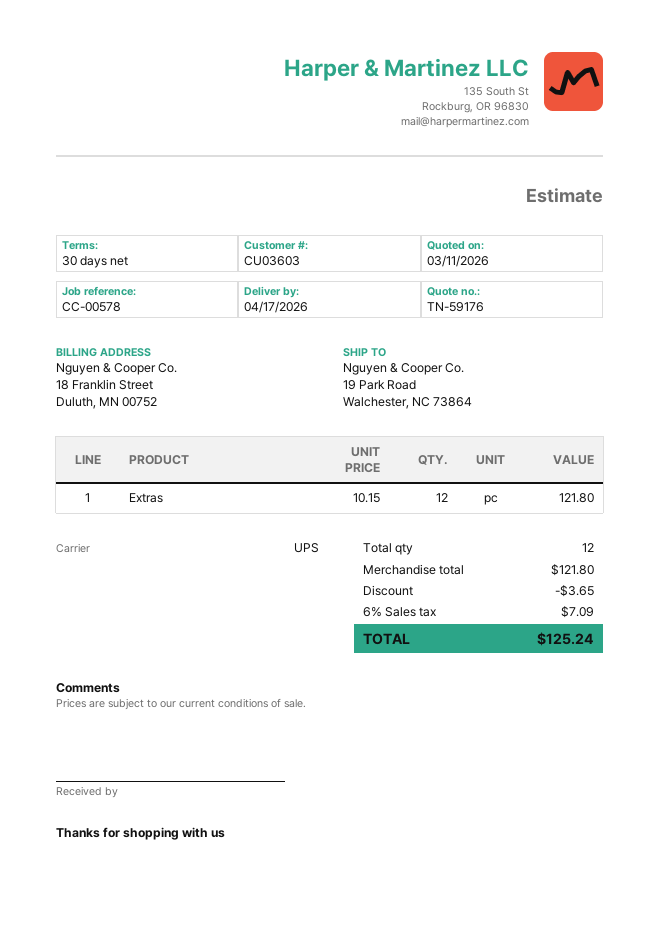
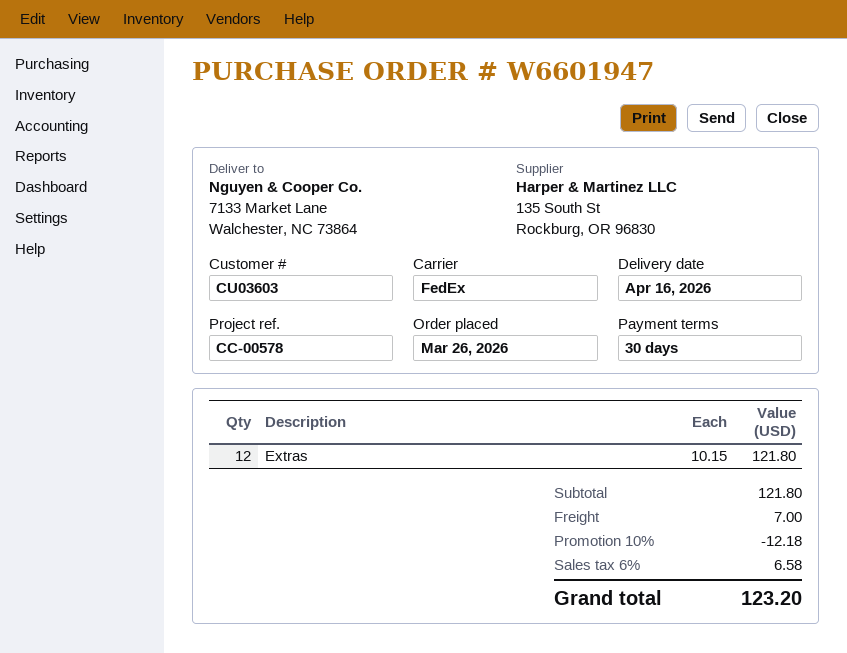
delivery date: 2026-04-17 -> 2026-04-16
shipping method: UPS -> FedEx
ship to: 19 Park Road, Walchester, NC 73864 -> 7133 Market Lane, Walchester, NC 73864
discount: 3.65 -> 12.18
shipping: none -> 7.00
tax: 6% = 7.09 -> 6% = 6.58
total: 125.24 -> 123.20

